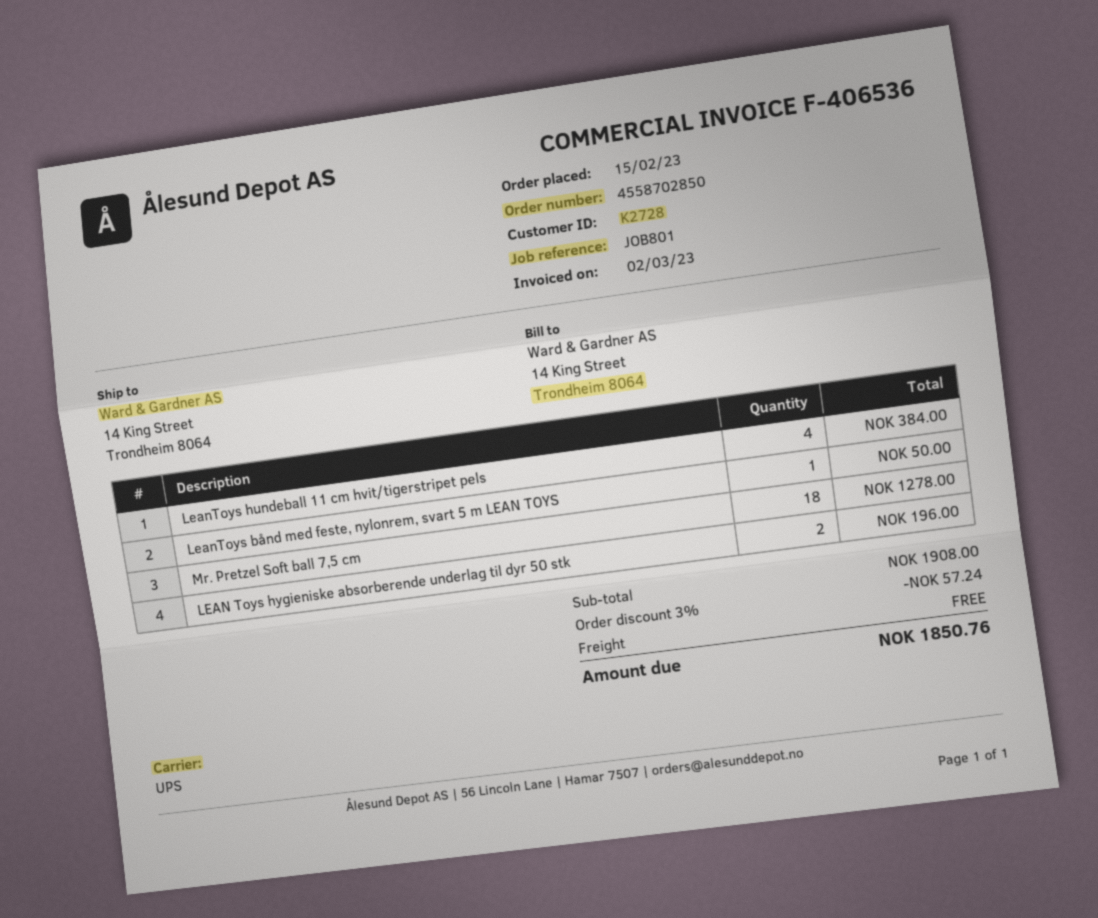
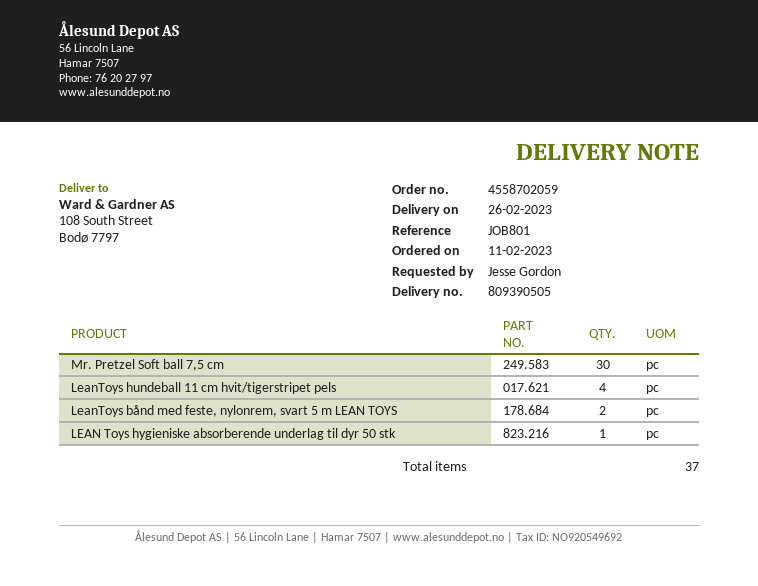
order number: 4558702850 -> 4558702059
order date: 2023-02-15 -> 2023-02-11
ship to: 14 King Street, Trondheim 8064 -> 108 South Street, Bodø 7797
LeanToys bånd med feste, nylonrem, svart 5 m LEAN TOYS: 1 -> 2
Mr. Pretzel Soft ball 7,5 cm: 18 -> 30
LEAN Toys hygieniske absorberende underlag til dyr 50 stk: 2 -> 1

